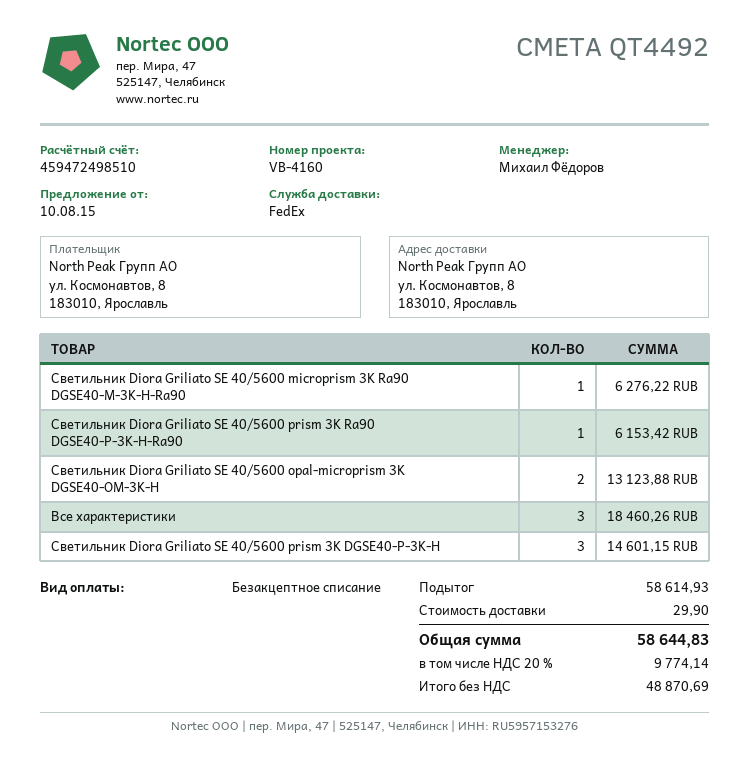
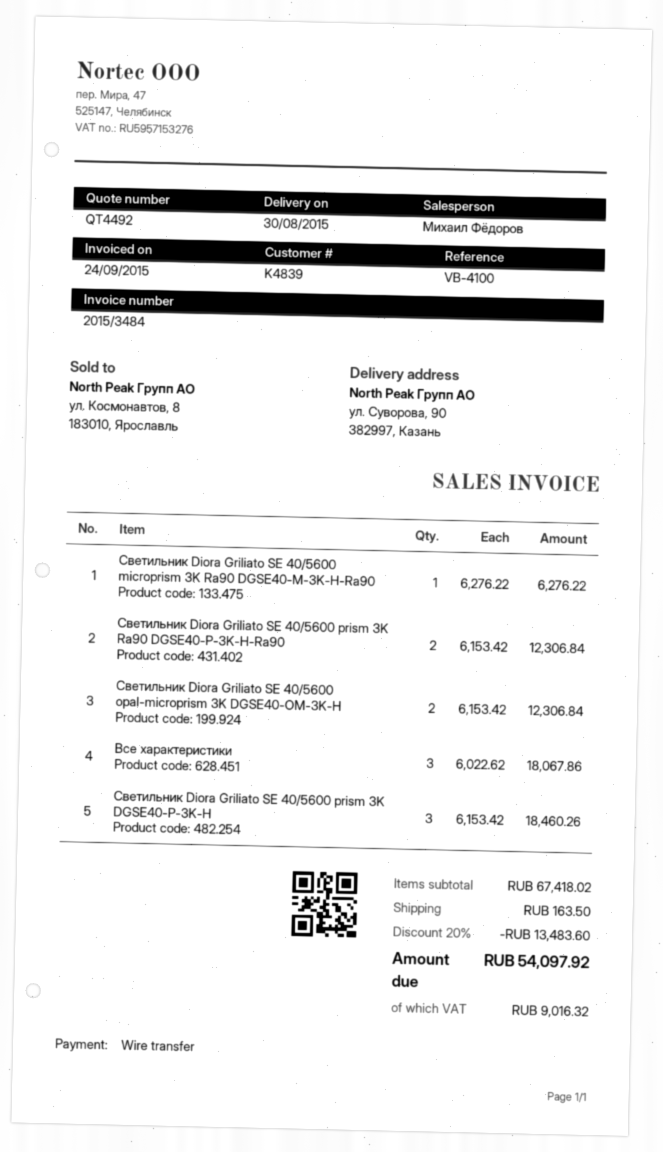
reference: VB-4160 -> VB-4100
payment method: direct debit -> bank transfer
ship to: ул. Космонавтов, 8, 183010, Ярославль -> ул. Суворова, 90, 382997, Казань
Светильник Diora Griliato SE 40/5600 prism 3K Ra90 DGSE40-P-3K-H-Ra90: 1 for 6153.42 -> 2 for 12306.84
Светильник Diora Griliato SE 40/5600 opal-microprism 3K DGSE40-OM-3K-H: 2 for 13123.88 -> 2 for 12306.84
Все характеристики: 3 for 18460.26 -> 3 for 18067.86
Светильник Diora Griliato SE 40/5600 prism 3K DGSE40-P-3K-H: 3 for 14601.15 -> 3 for 18460.26
subtotal: 58614.93 -> 67418.02
discount: none -> 20% = 13483.60
shipping: 29.90 -> 163.50
tax: 9774.14 -> 9016.32
total: 58644.83 -> 54097.92

